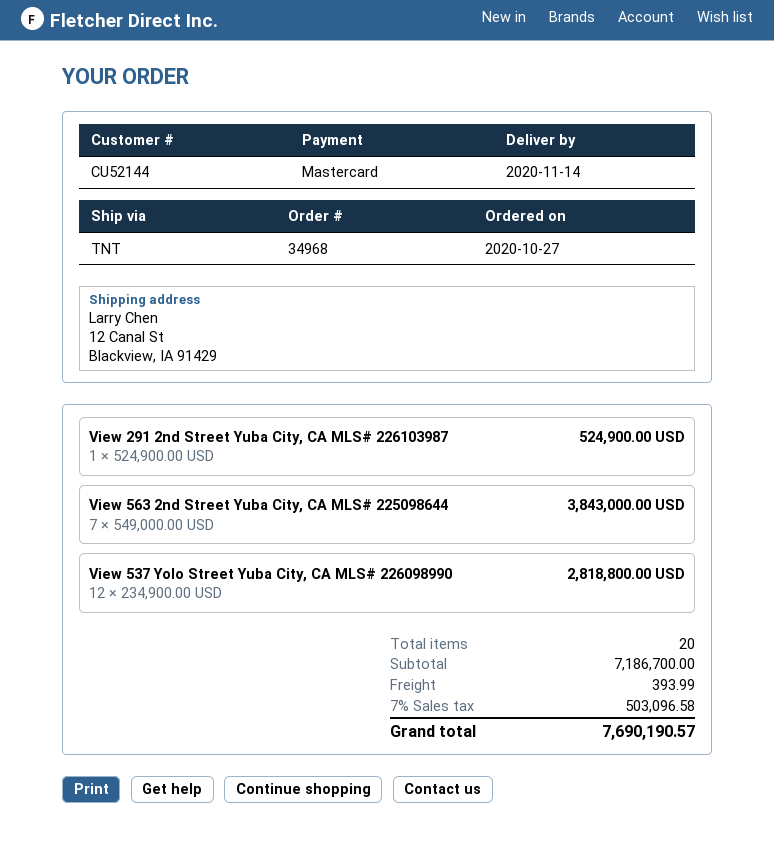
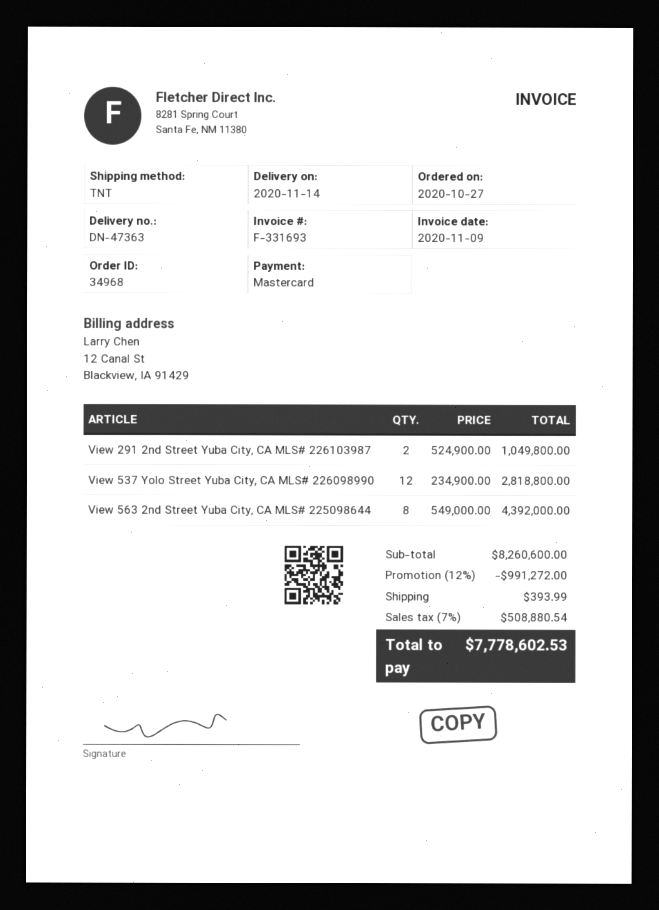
View 291 2nd Street Yuba City, CA MLS# 226103987: 1 x 524900.00 = 524900.00 -> 2 x 524900.00 = 1049800.00
View 563 2nd Street Yuba City, CA MLS# 225098644: 7 x 549000.00 = 3843000.00 -> 8 x 549000.00 = 4392000.00
subtotal: 7186700.00 -> 8260600.00
discount: none -> 12% = 991272.00
tax: 7% = 503096.58 -> 7% = 508880.54
total: 7690190.57 -> 7778602.53

